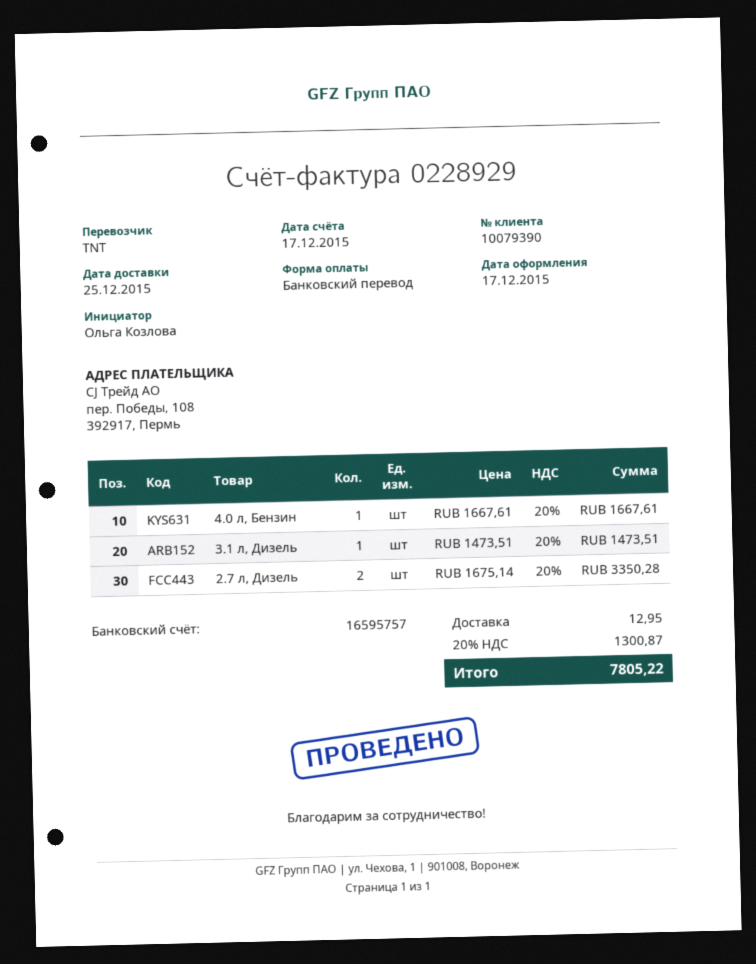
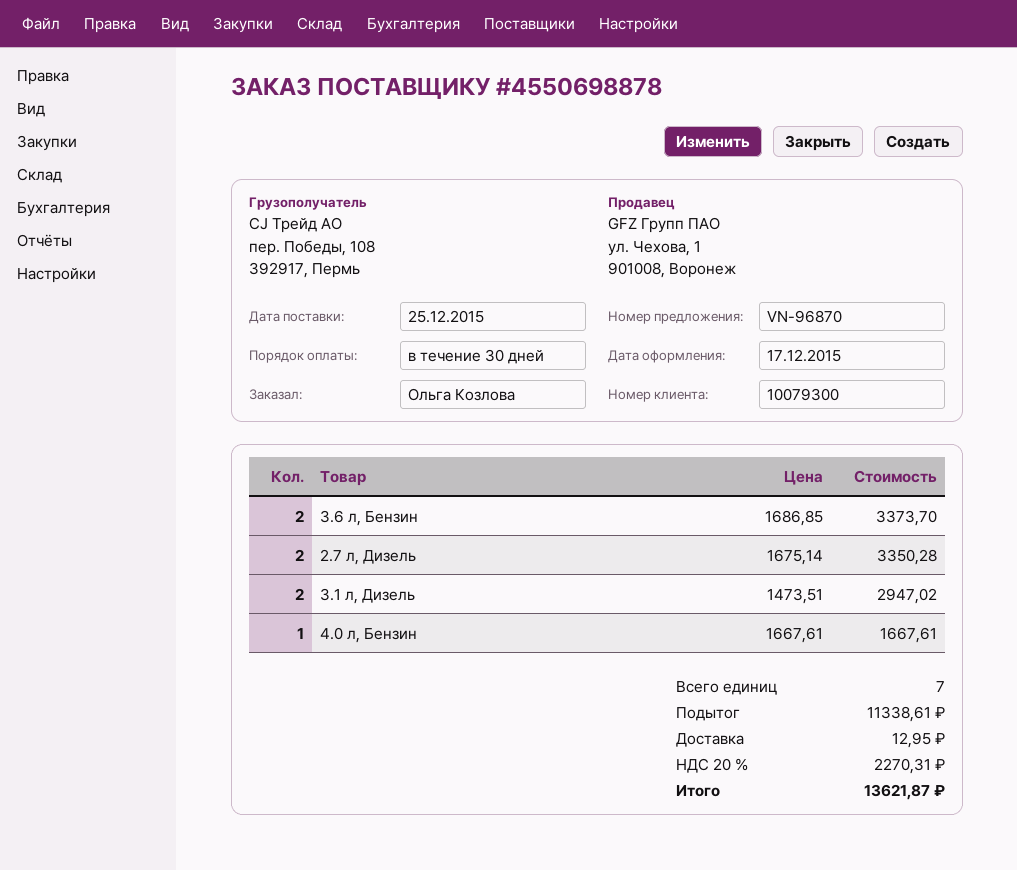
customer number: 10079390 -> 10079300
3.1 л, Дизель: 1 x 1473.51 = 1473.51 -> 2 x 1473.51 = 2947.02
3.6 л, Бензин: none -> 2 x 1686.85 = 3373.70
tax: 20% = 1300.87 -> 20% = 2270.31
total: 7805.22 -> 13621.87

